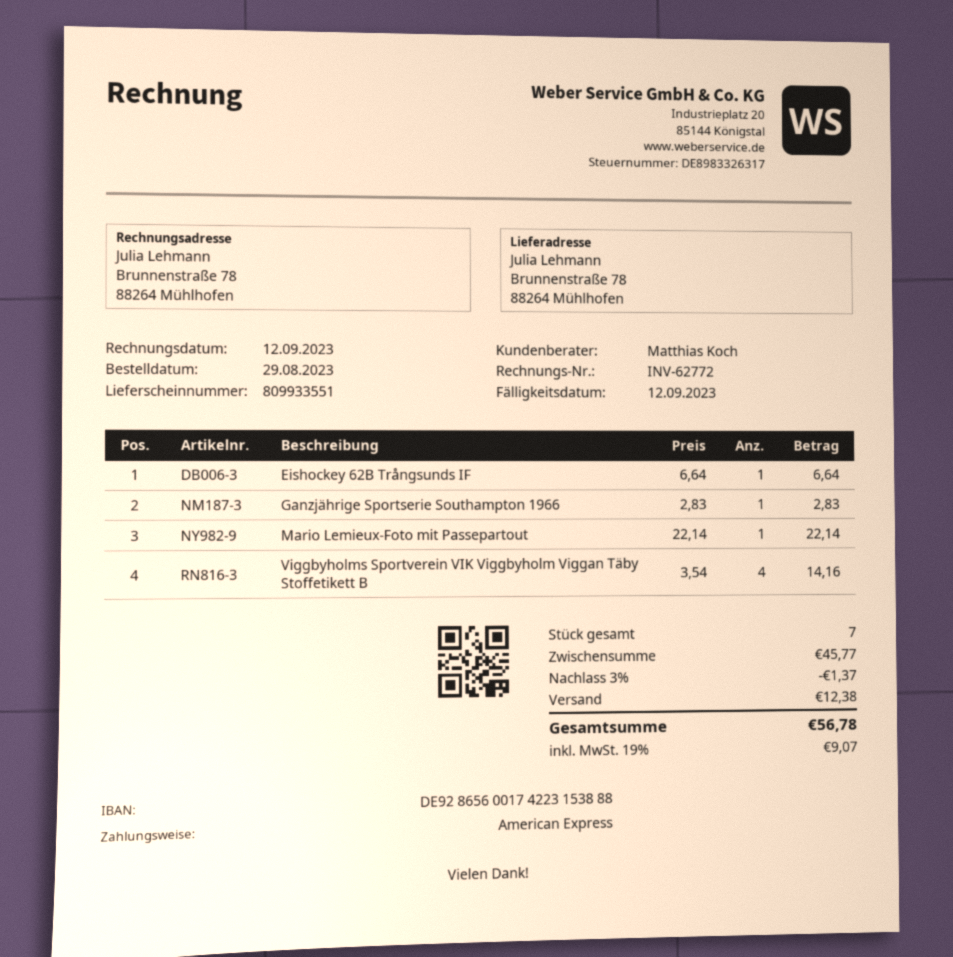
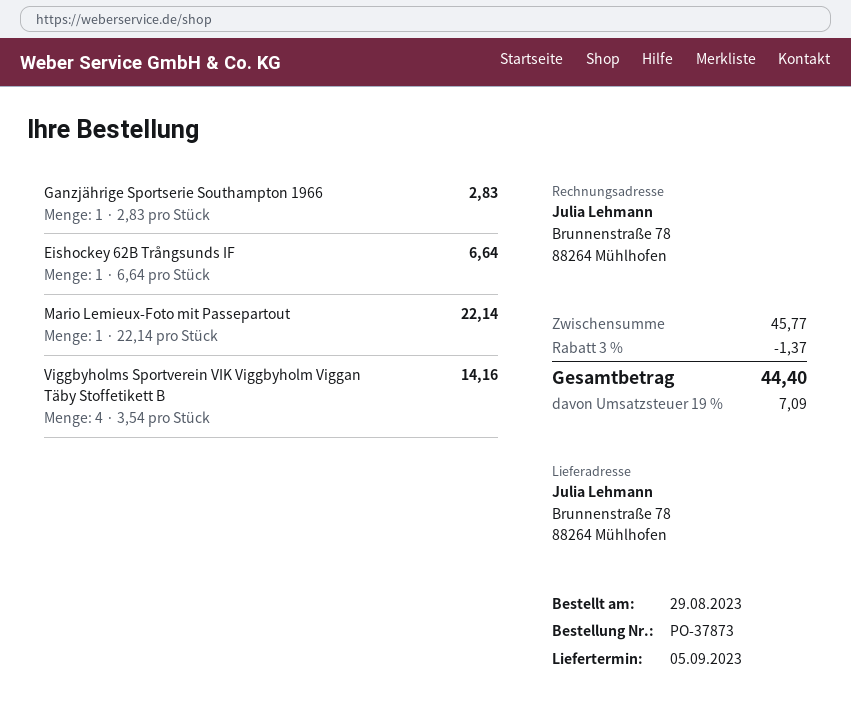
shipping: 12.38 -> none
tax: 19% = 9.07 -> 19% = 7.09
total: 56.78 -> 44.40

